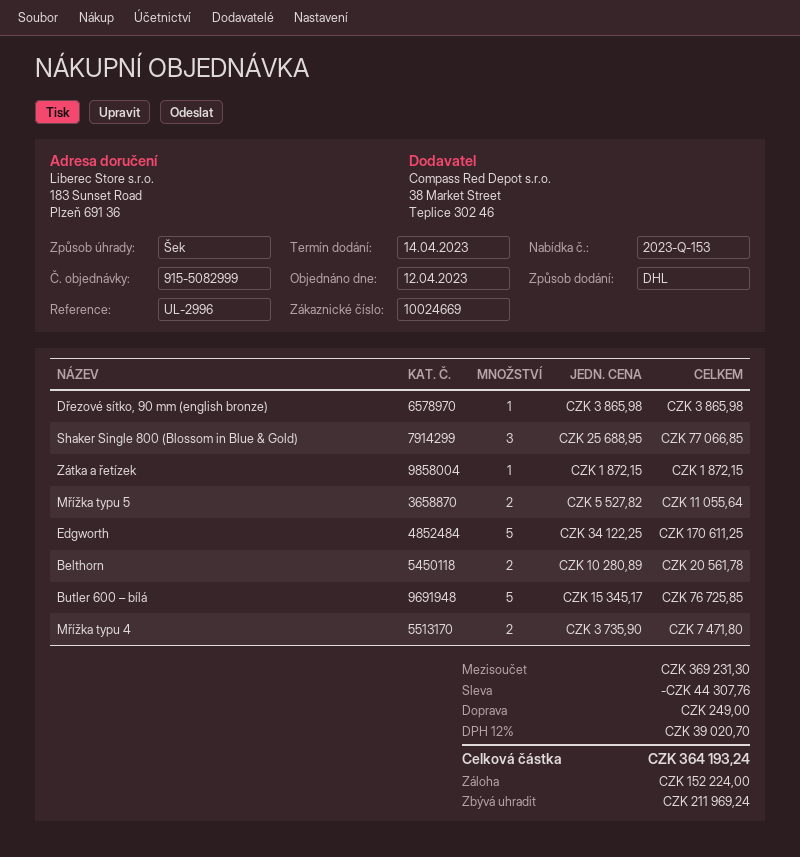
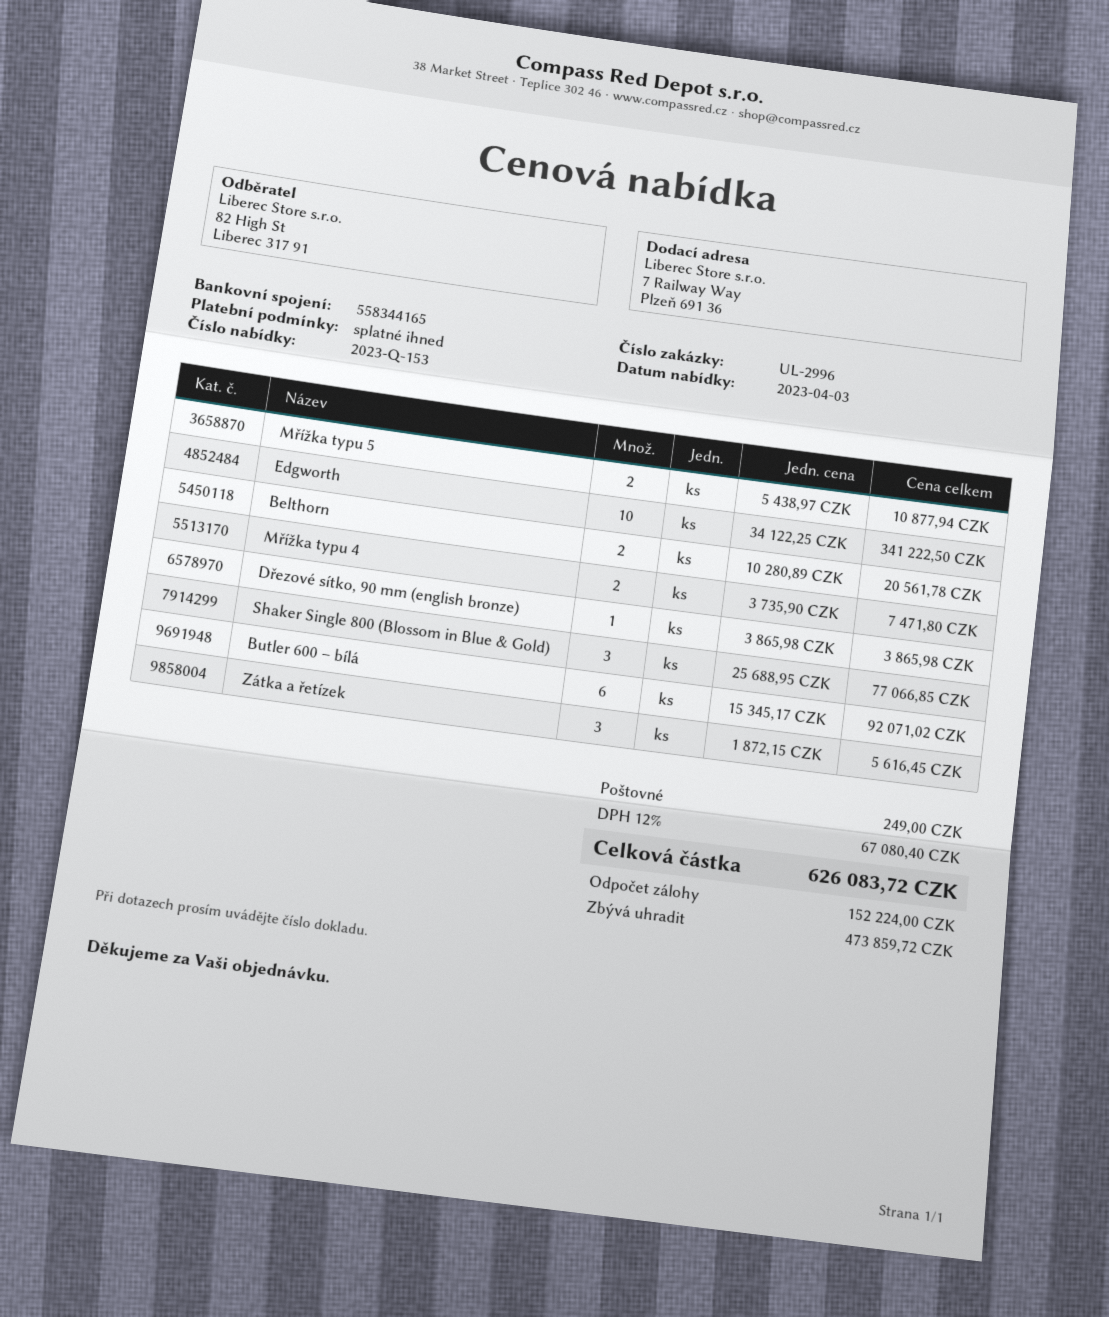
ship to: 183 Sunset Road, Plzeň 691 36 -> 7 Railway Way, Plzeň 691 36
Zátka a řetízek: 1 x 1872.15 = 1872.15 -> 3 x 1872.15 = 5616.45
Mřížka typu 5: 2 x 5527.82 = 11055.64 -> 2 x 5438.97 = 10877.94
Edgworth: 5 x 34122.25 = 170611.25 -> 10 x 34122.25 = 341222.50
Butler 600 – bílá: 5 x 15345.17 = 76725.85 -> 6 x 15345.17 = 92071.02
discount: 44307.76 -> none
tax: 12% = 39020.70 -> 12% = 67080.40
total: 364193.24 -> 626083.72
balance: 211969.24 -> 473859.72

